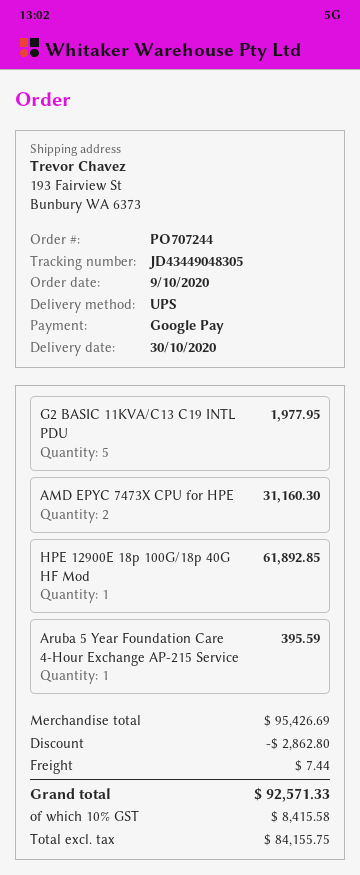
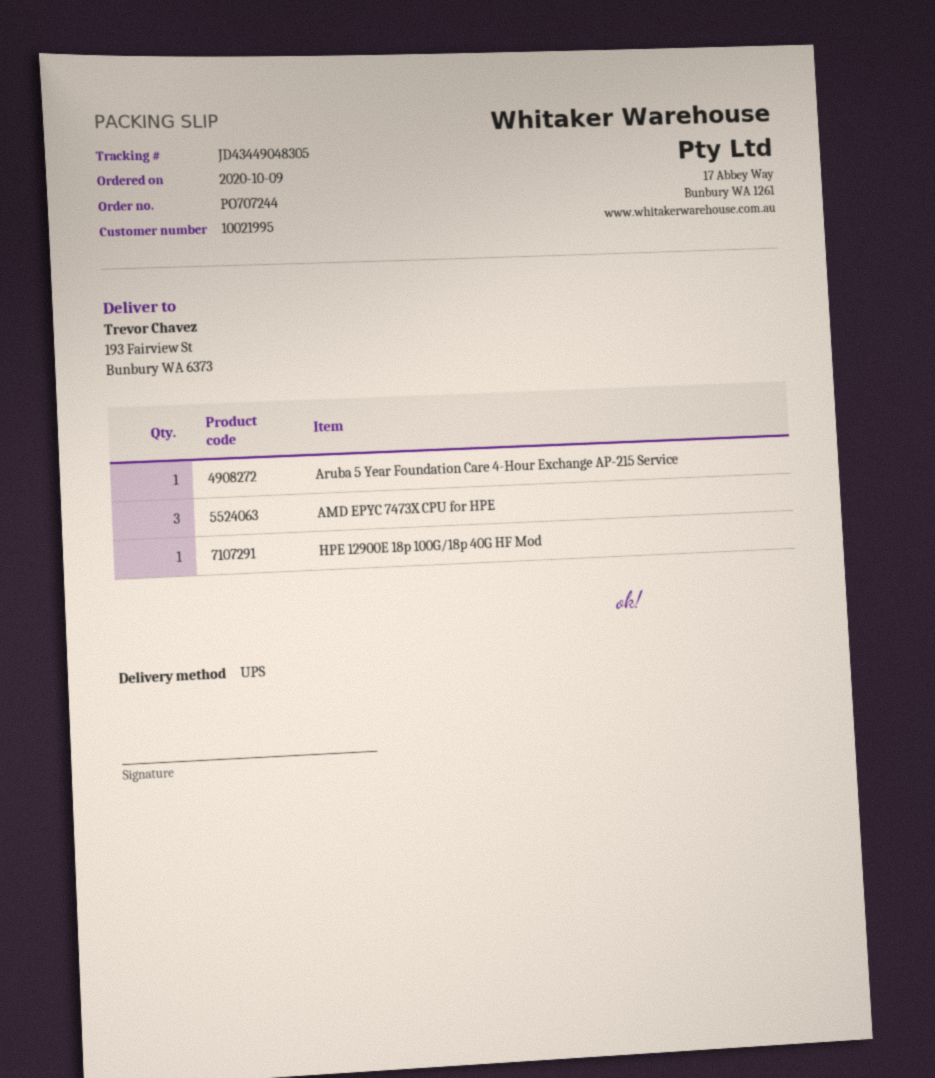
G2 BASIC 11KVA/C13 C19 INTL PDU: 5 -> none
AMD EPYC 7473X CPU for HPE: 2 -> 3

